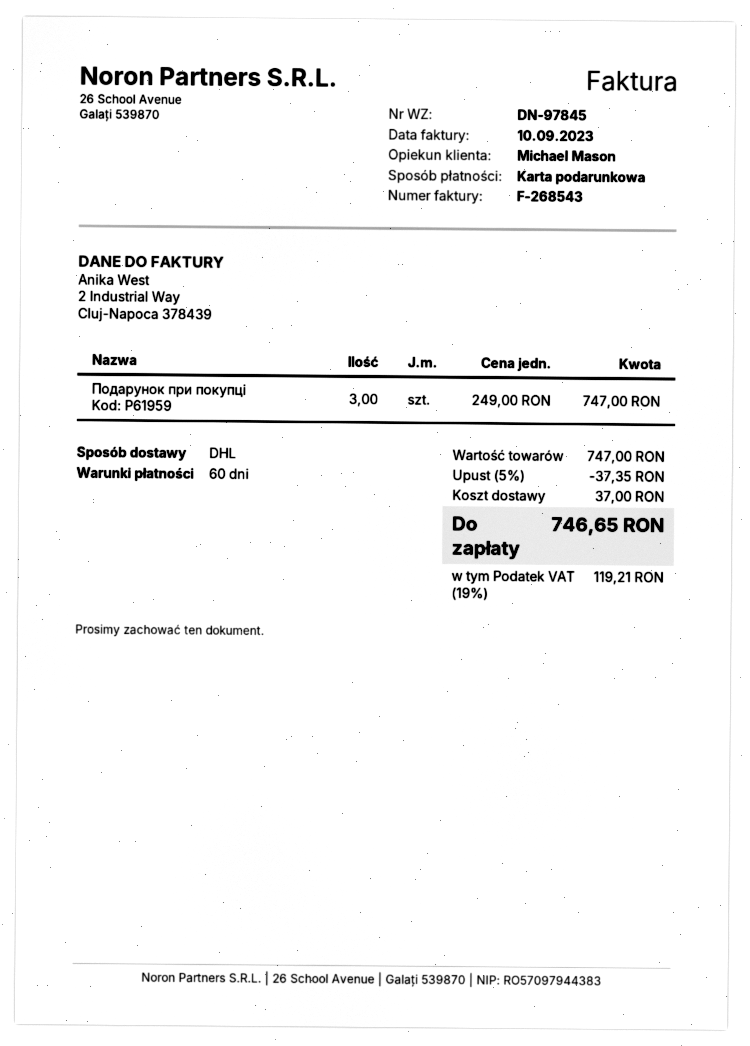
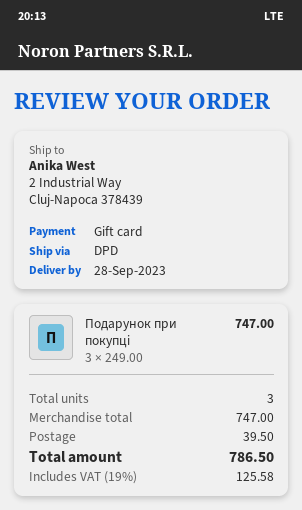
shipping method: DHL -> DPD
discount: 5% = 37.35 -> none
shipping: 37.00 -> 39.50
tax: 19% = 119.21 -> 19% = 125.58
total: 746.65 -> 786.50

